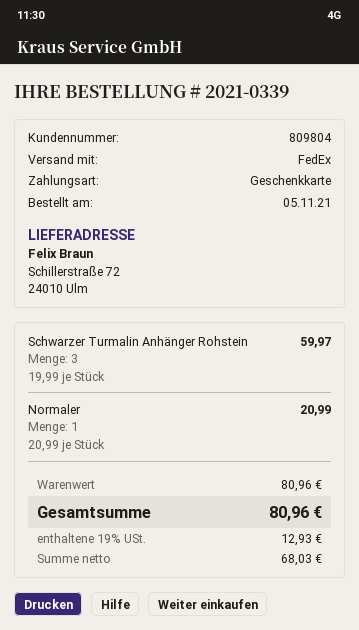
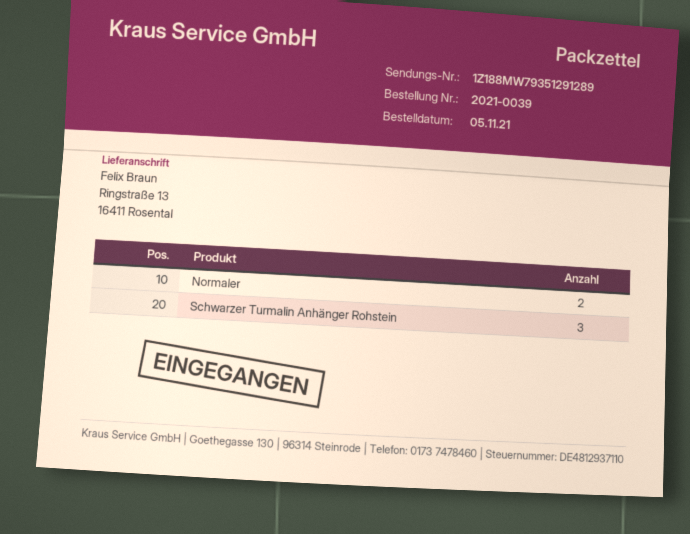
order number: 2021-0339 -> 2021-0039
ship to: Schillerstraße 72, 24010 Ulm -> Ringstraße 13, 16411 Rosental
Normaler: 1 -> 2

